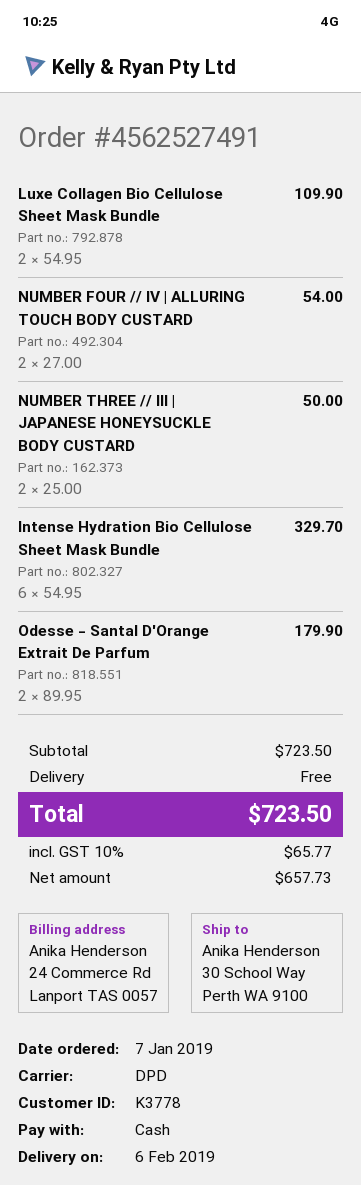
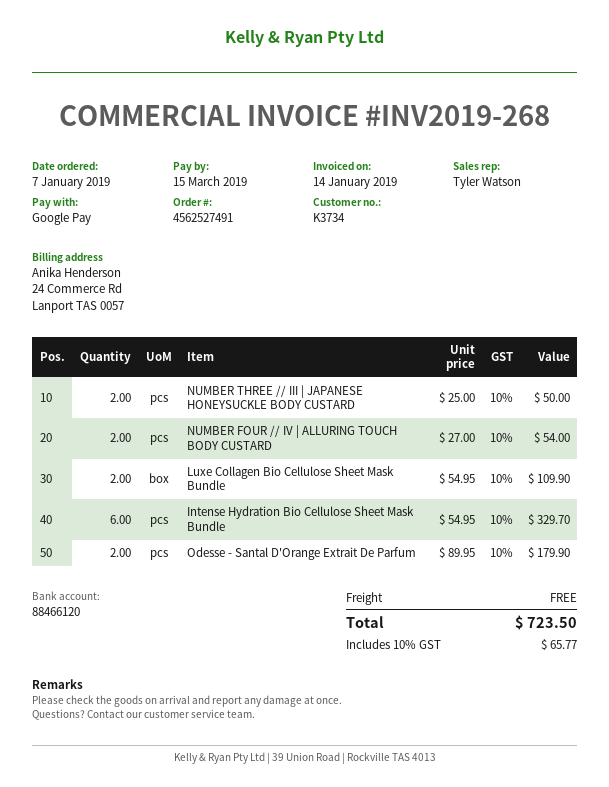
customer number: K3778 -> K3734
payment method: cash -> Google Pay

